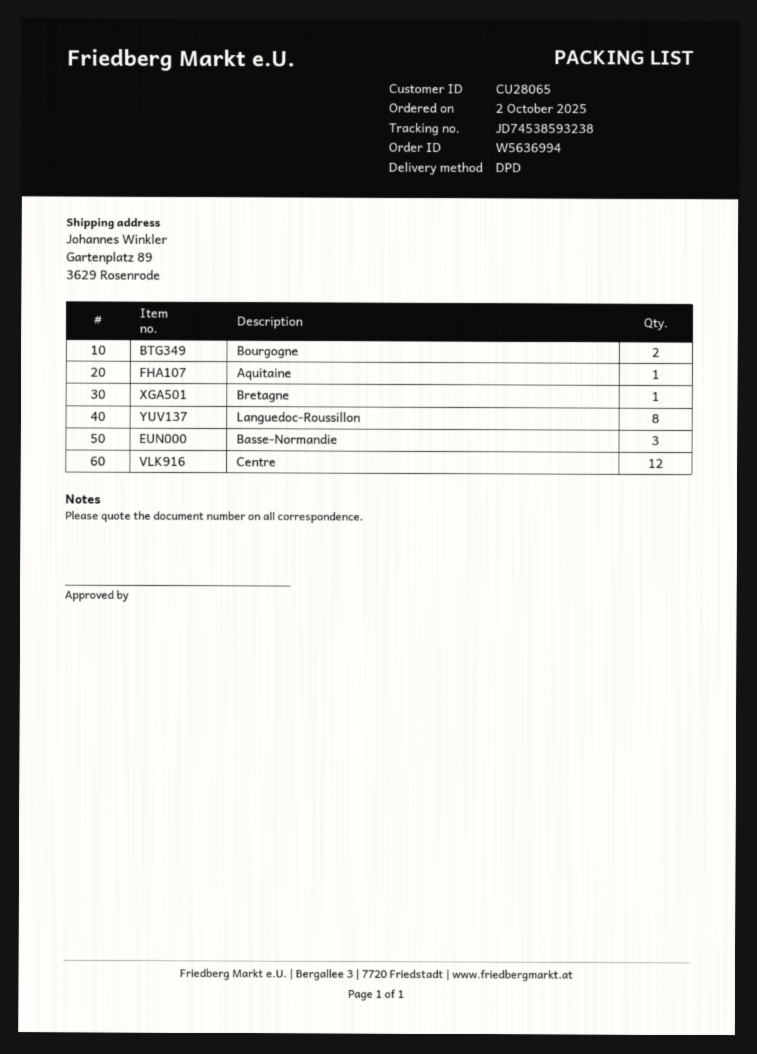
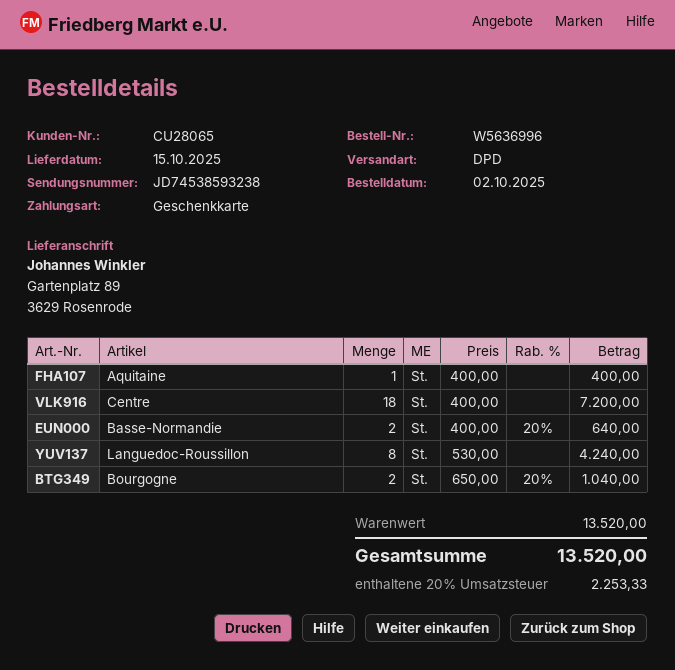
order number: W5636994 -> W5636996
Bretagne: 1 -> none
Basse-Normandie: 3 -> 2
Centre: 12 -> 18

